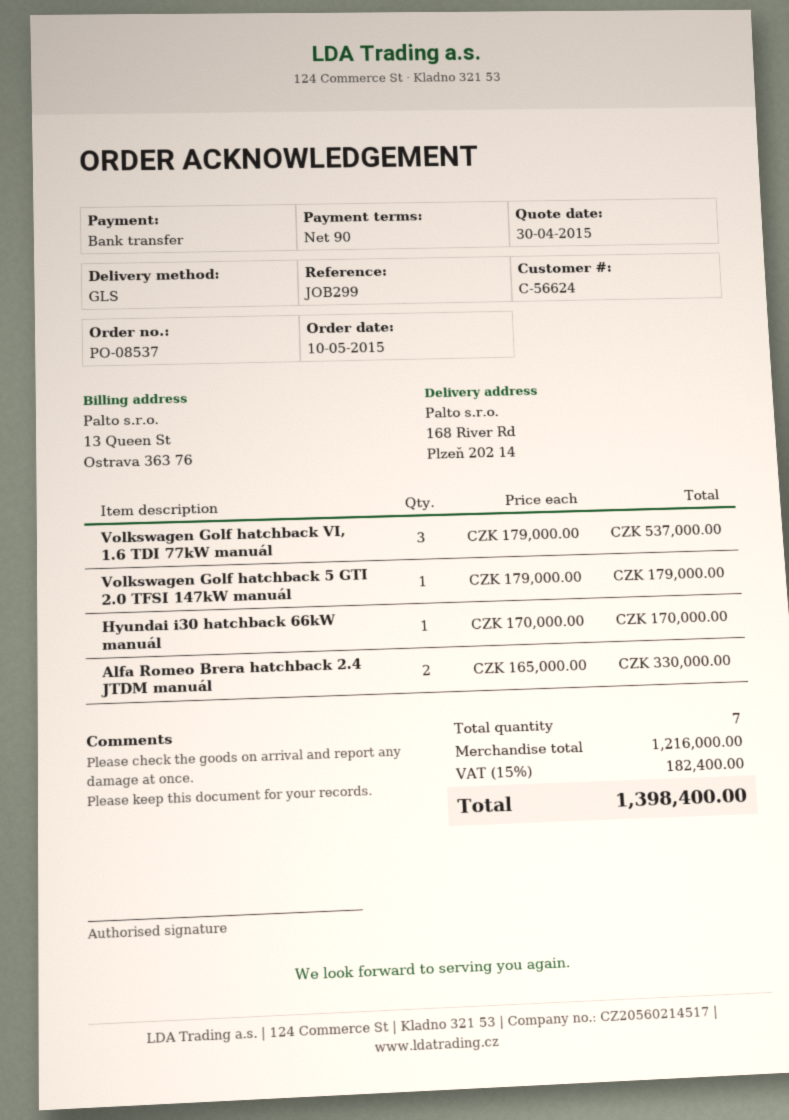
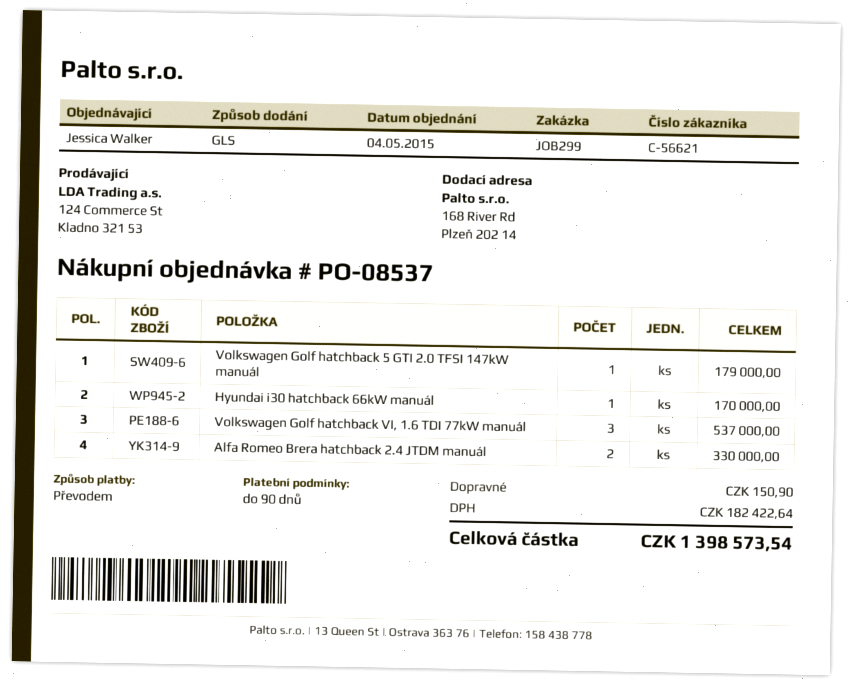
order date: 2015-05-10 -> 2015-05-04
customer number: C-56624 -> C-56621
shipping: none -> 150.90
tax: 182400.00 -> 182422.64
total: 1398400.00 -> 1398573.54

